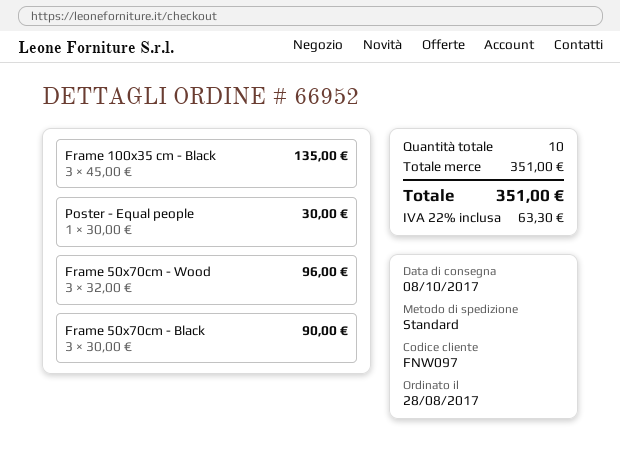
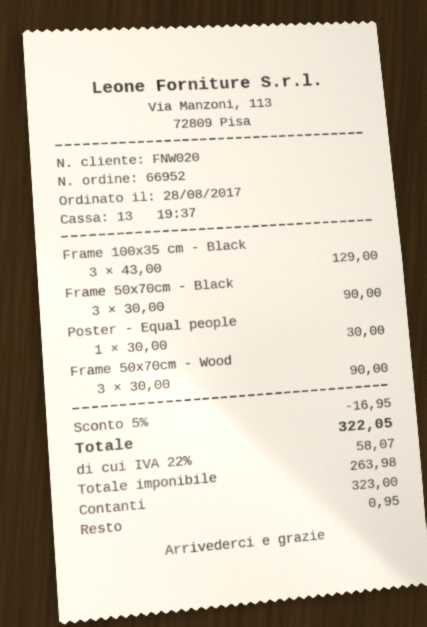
customer number: FNW097 -> FNW020
Frame 100x35 cm - Black: 3 x 45.00 = 135.00 -> 3 x 43.00 = 129.00
Frame 50x70cm - Wood: 3 x 32.00 = 96.00 -> 3 x 30.00 = 90.00
discount: none -> 5% = 16.95
tax: 22% = 63.30 -> 22% = 58.07
total: 351.00 -> 322.05

